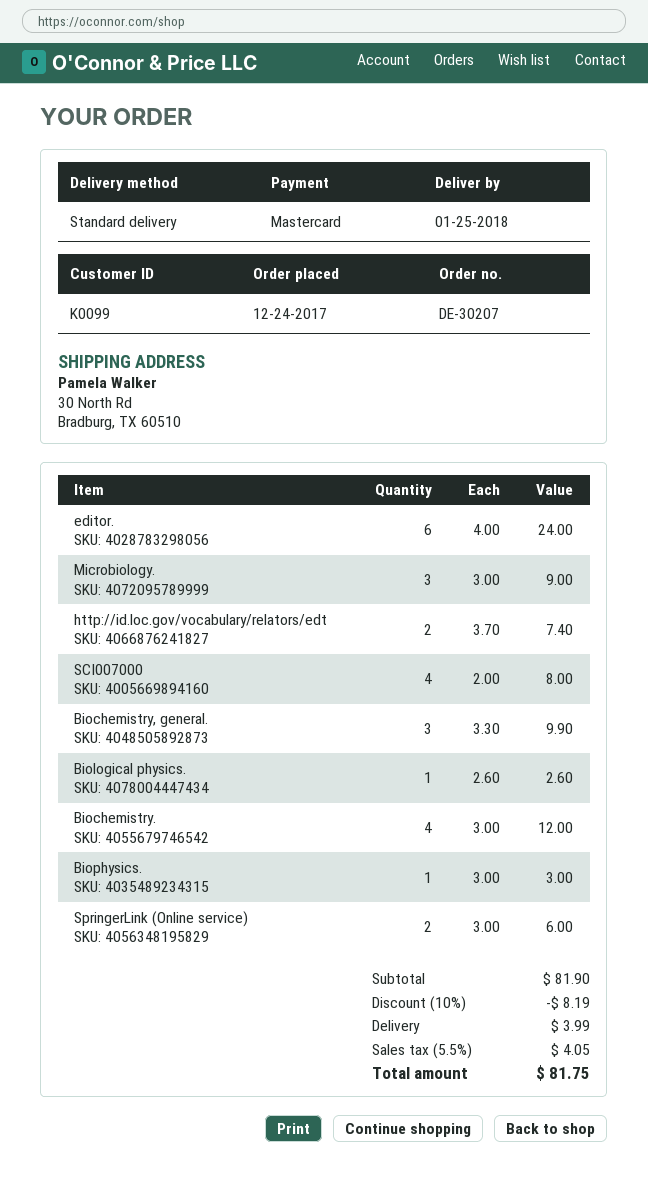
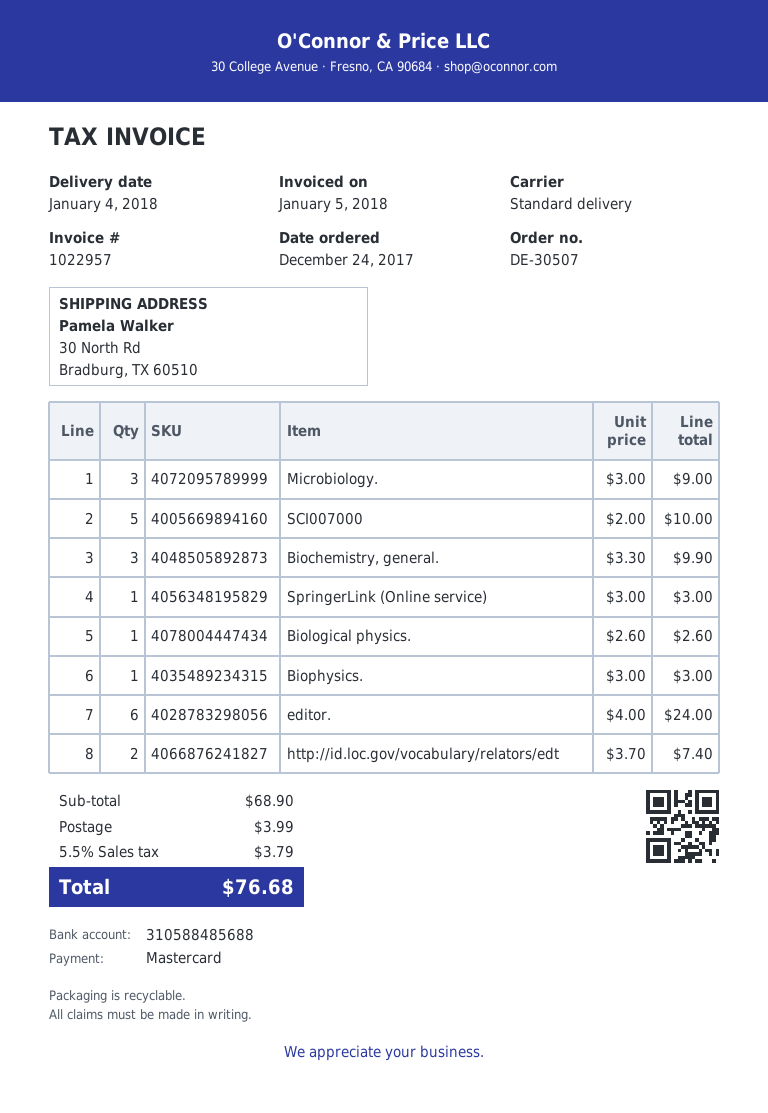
order number: DE-30207 -> DE-30507
delivery date: 2018-01-25 -> 2018-01-04
SCI007000: 4 x 2.00 = 8.00 -> 5 x 2.00 = 10.00
Biochemistry.: 4 x 3.00 = 12.00 -> none
SpringerLink (Online service): 2 x 3.00 = 6.00 -> 1 x 3.00 = 3.00
subtotal: 81.90 -> 68.90
discount: 10% = 8.19 -> none
tax: 5.5% = 4.05 -> 5.5% = 3.79
total: 81.75 -> 76.68

